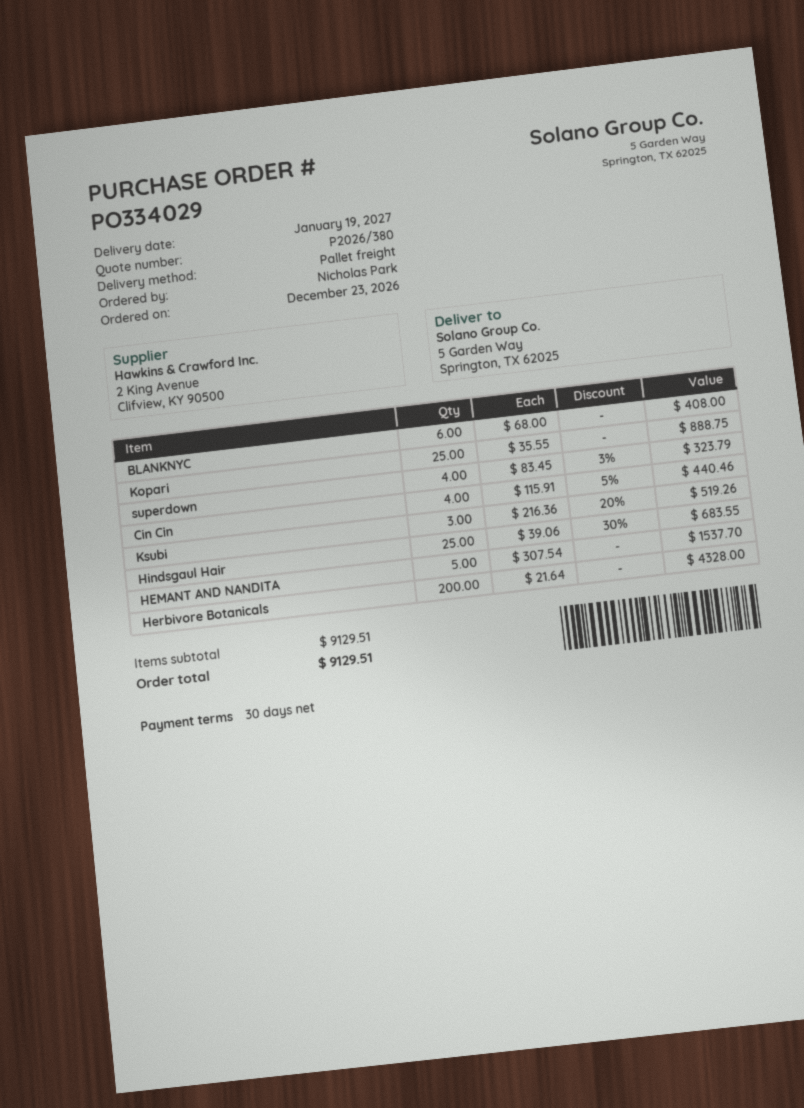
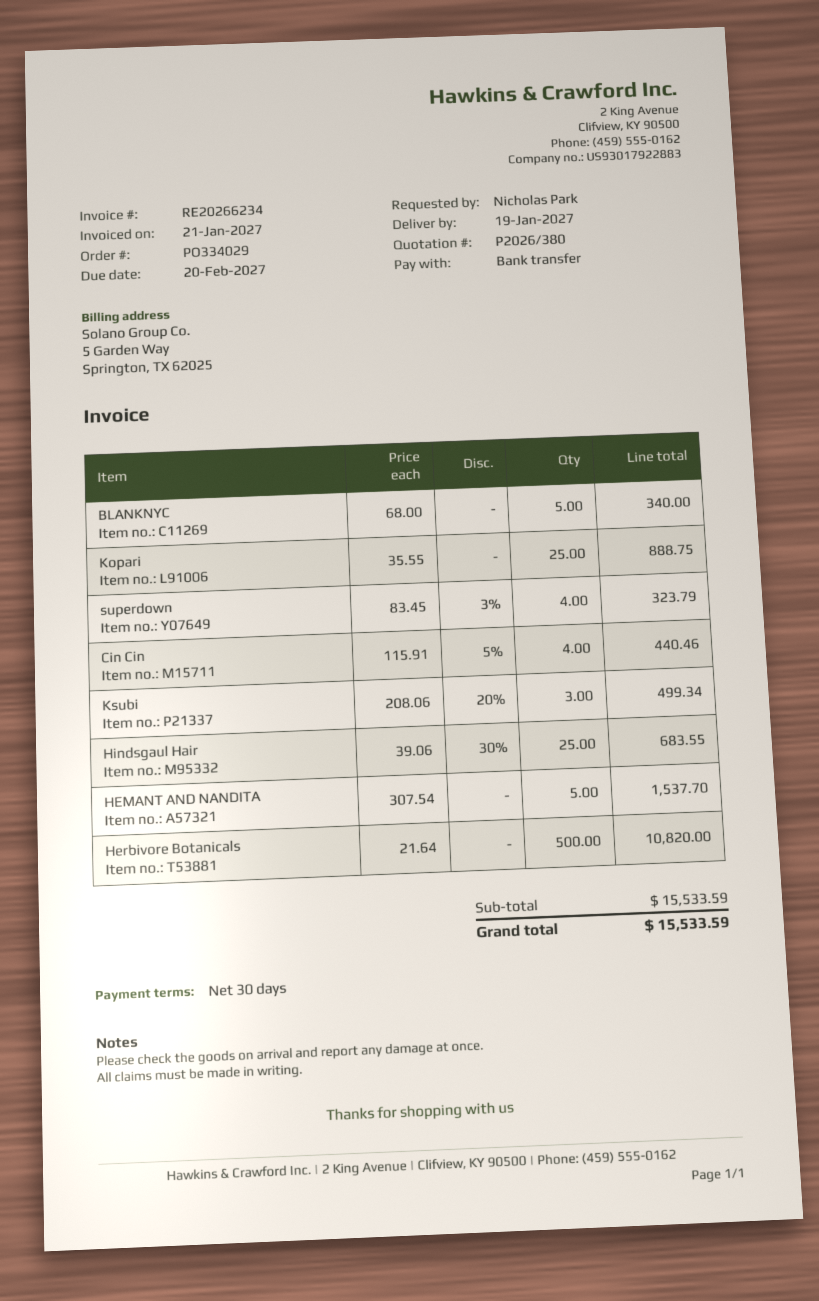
BLANKNYC: 6 x 68.00 = 408.00 -> 5 x 68.00 = 340.00
Ksubi: 3 x 216.36 - 20% = 519.26 -> 3 x 208.06 - 20% = 499.34
Herbivore Botanicals: 200 x 21.64 = 4328.00 -> 500 x 21.64 = 10820.00
subtotal: 9129.51 -> 15533.59
total: 9129.51 -> 15533.59

